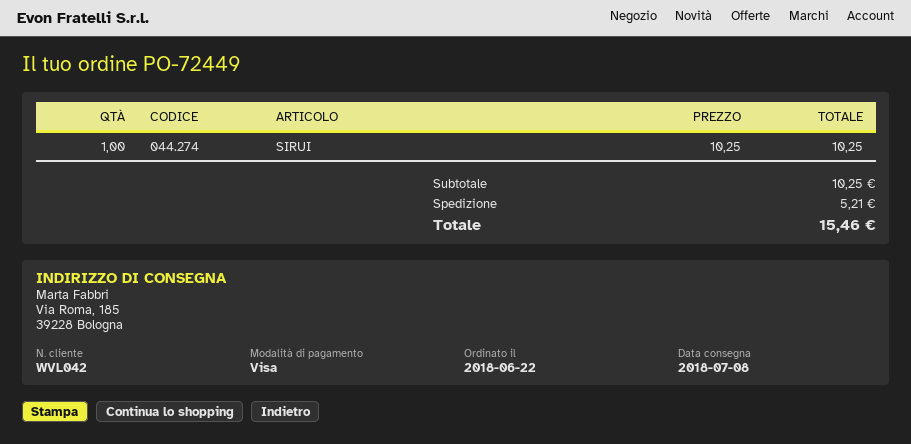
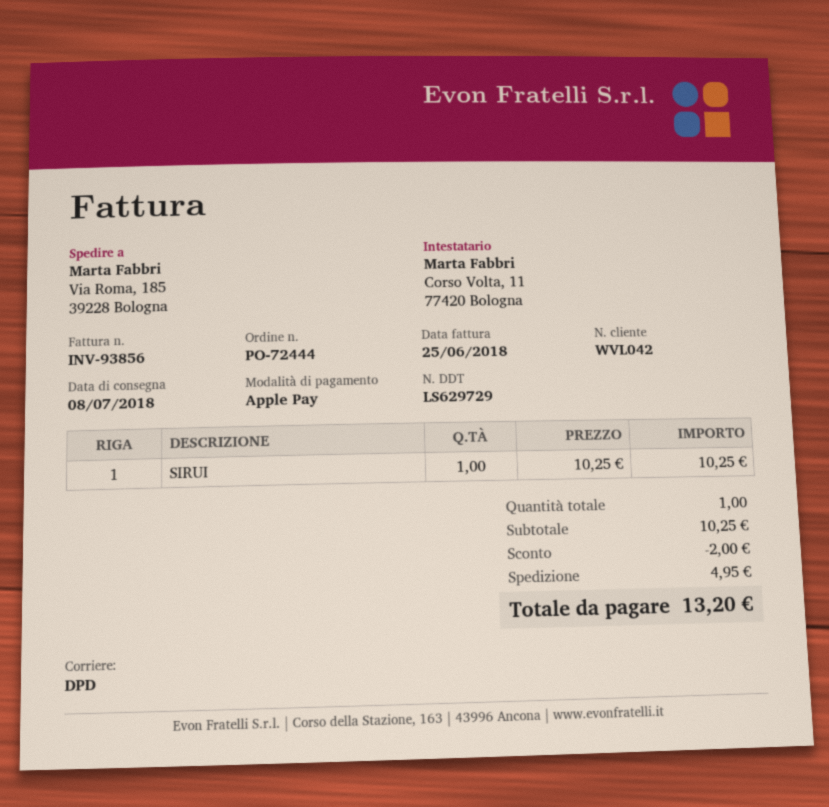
order number: PO-72449 -> PO-72444
payment method: Visa -> Apple Pay
discount: none -> 2.00
shipping: 5.21 -> 4.95
total: 15.46 -> 13.20

